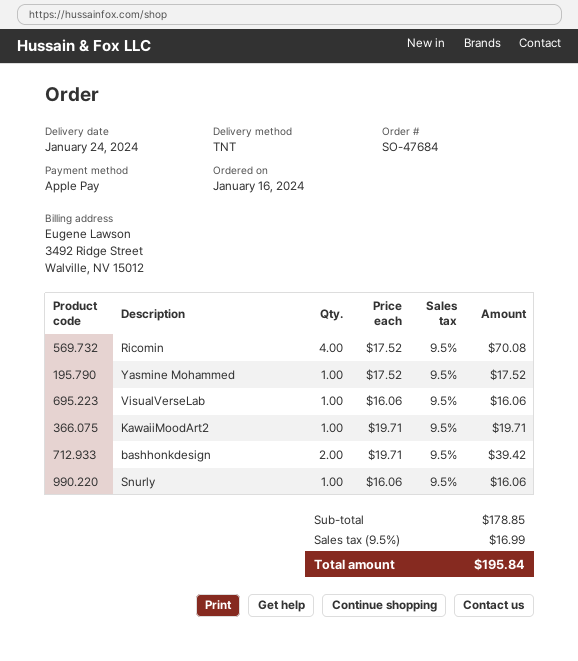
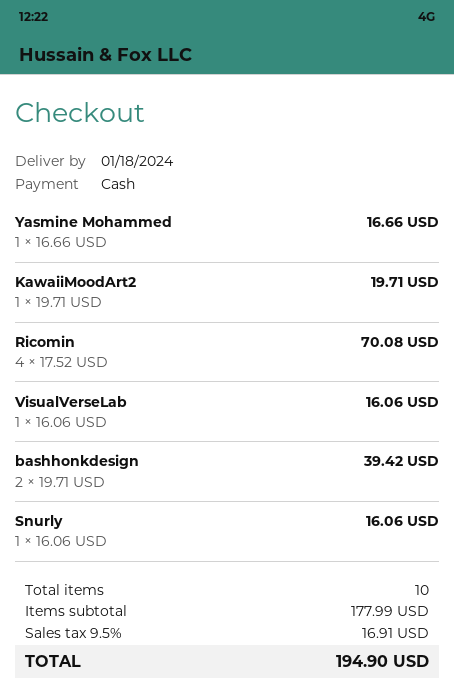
delivery date: 2024-01-24 -> 2024-01-18
payment method: Apple Pay -> cash
Yasmine Mohammed: 1 x 17.52 = 17.52 -> 1 x 16.66 = 16.66
subtotal: 178.85 -> 177.99
tax: 9.5% = 16.99 -> 9.5% = 16.91
total: 195.84 -> 194.90

